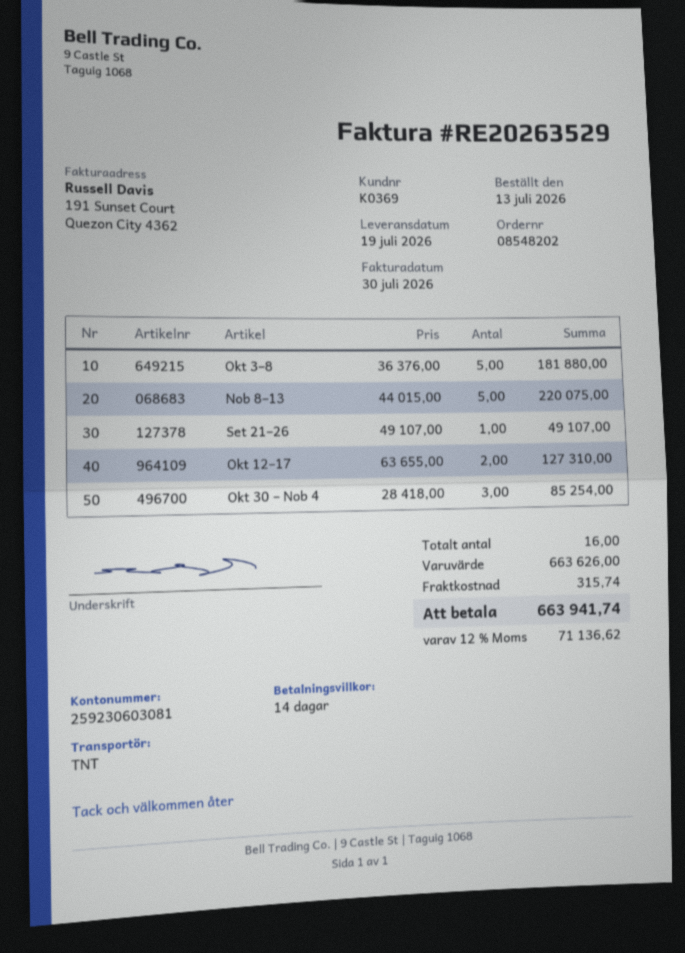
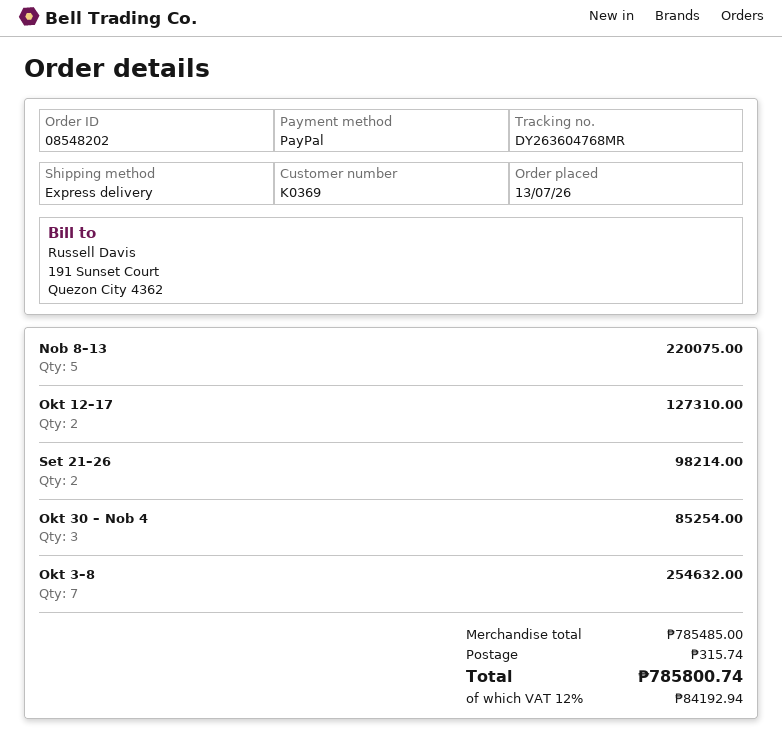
shipping method: TNT -> express
Okt 3–8: 5 for 181880.00 -> 7 for 254632.00
Set 21–26: 1 for 49107.00 -> 2 for 98214.00
subtotal: 663626.00 -> 785485.00
tax: 12% = 71136.62 -> 12% = 84192.94
total: 663941.74 -> 785800.74

